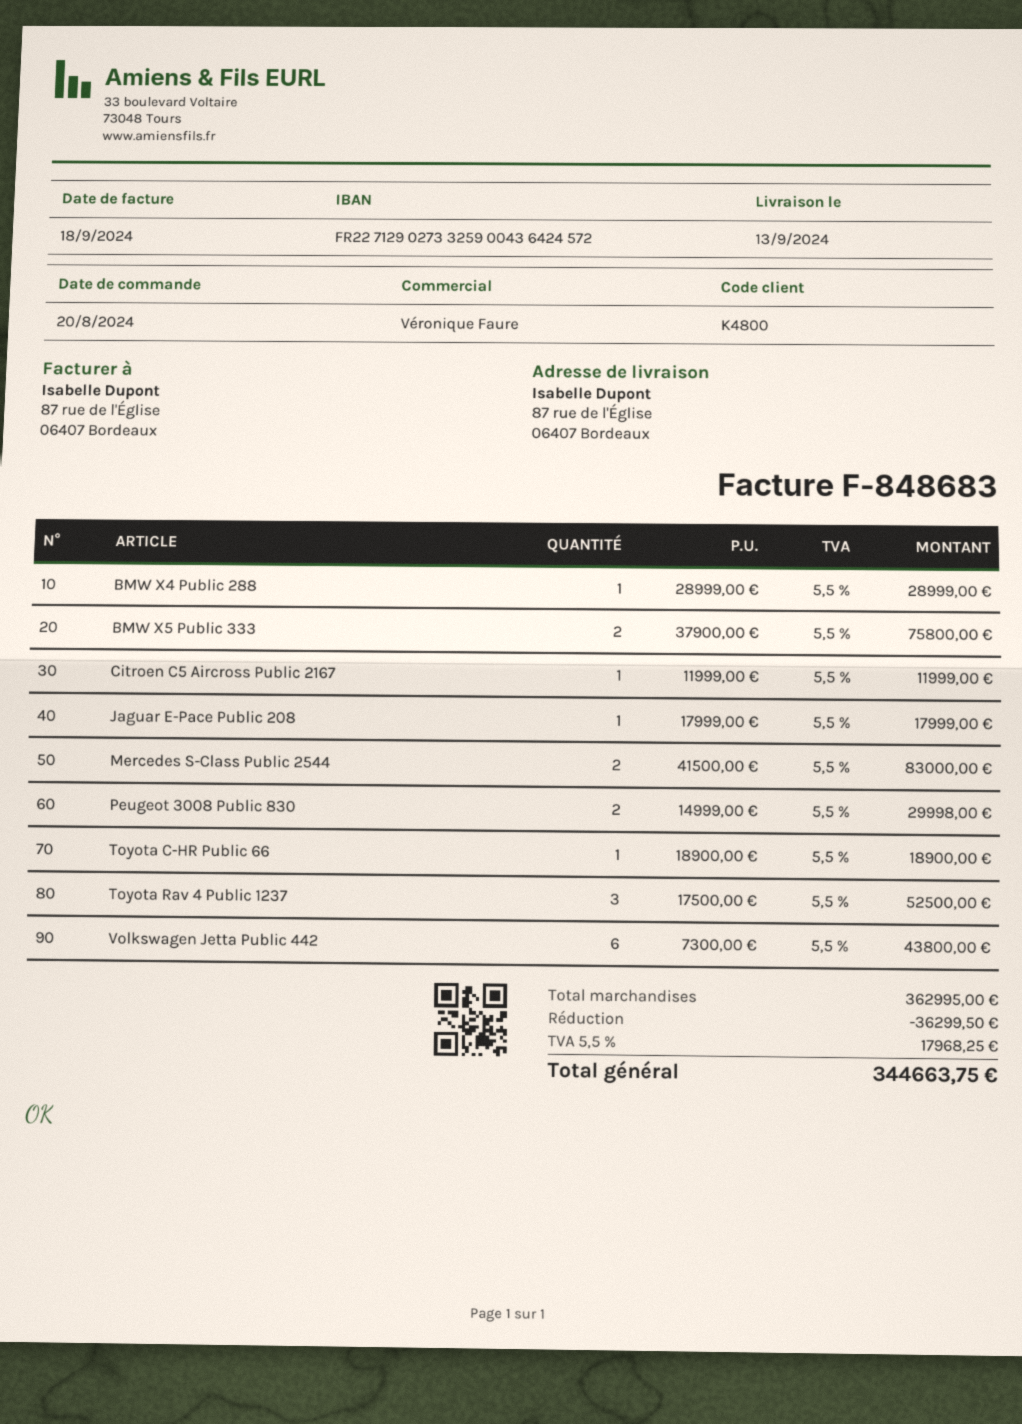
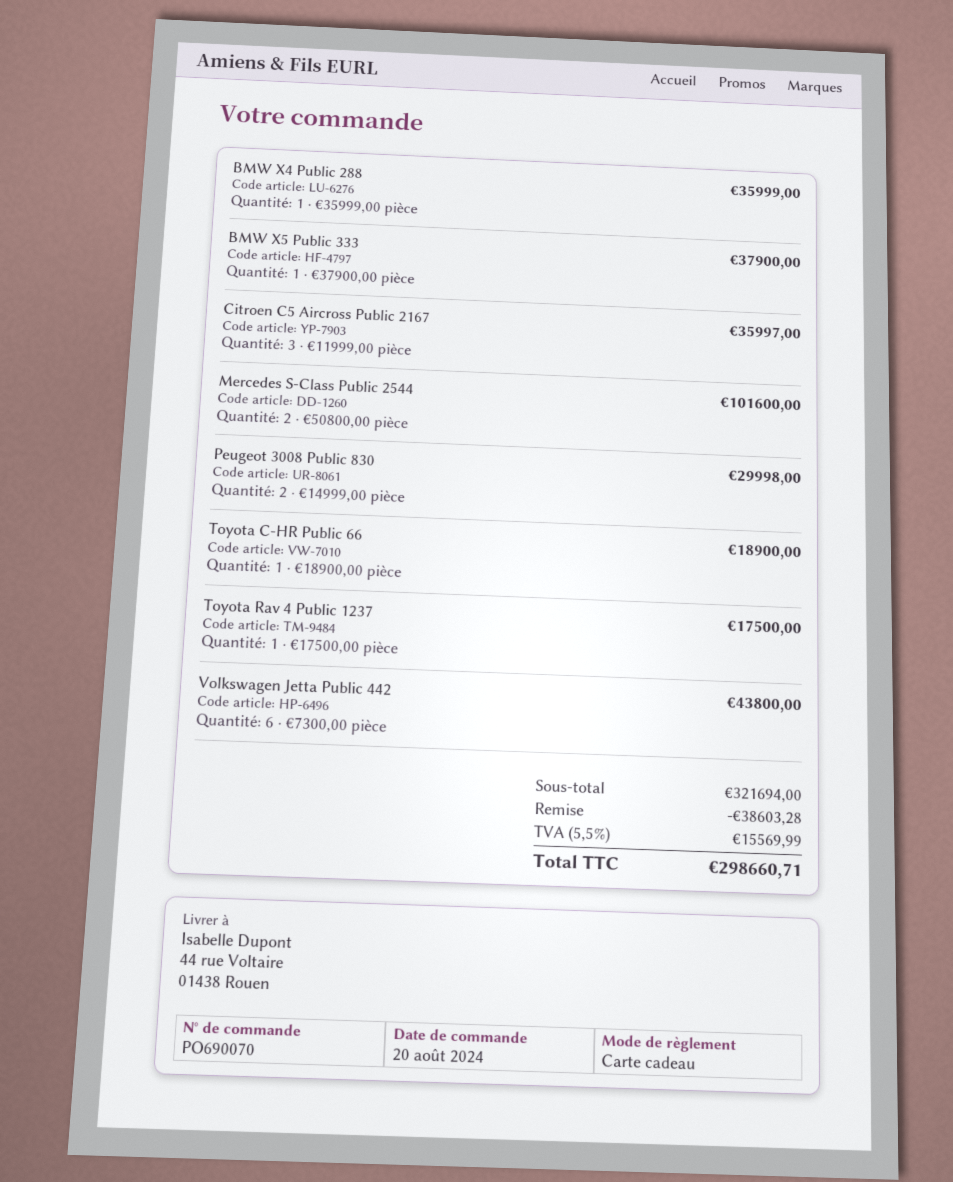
ship to: 87 rue de l'Église, 06407 Bordeaux -> 44 rue Voltaire, 01438 Rouen
BMW X4 Public 288: 1 x 28999.00 = 28999.00 -> 1 x 35999.00 = 35999.00
BMW X5 Public 333: 2 x 37900.00 = 75800.00 -> 1 x 37900.00 = 37900.00
Citroen C5 Aircross Public 2167: 1 x 11999.00 = 11999.00 -> 3 x 11999.00 = 35997.00
Jaguar E-Pace Public 208: 1 x 17999.00 = 17999.00 -> none
Mercedes S-Class Public 2544: 2 x 41500.00 = 83000.00 -> 2 x 50800.00 = 101600.00
Toyota Rav 4 Public 1237: 3 x 17500.00 = 52500.00 -> 1 x 17500.00 = 17500.00
subtotal: 362995.00 -> 321694.00
discount: 36299.50 -> 38603.28
tax: 5.5% = 17968.25 -> 5.5% = 15569.99
total: 344663.75 -> 298660.71

